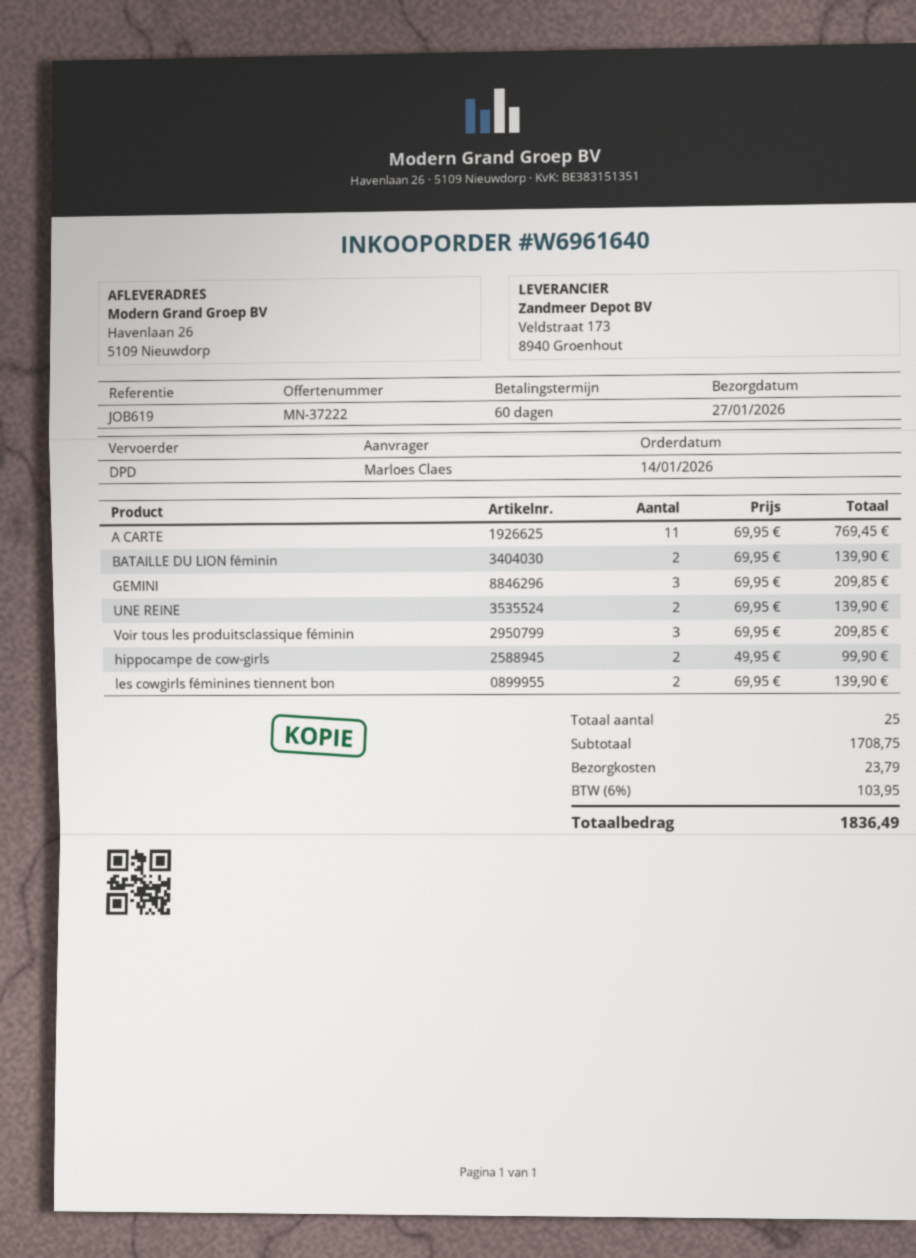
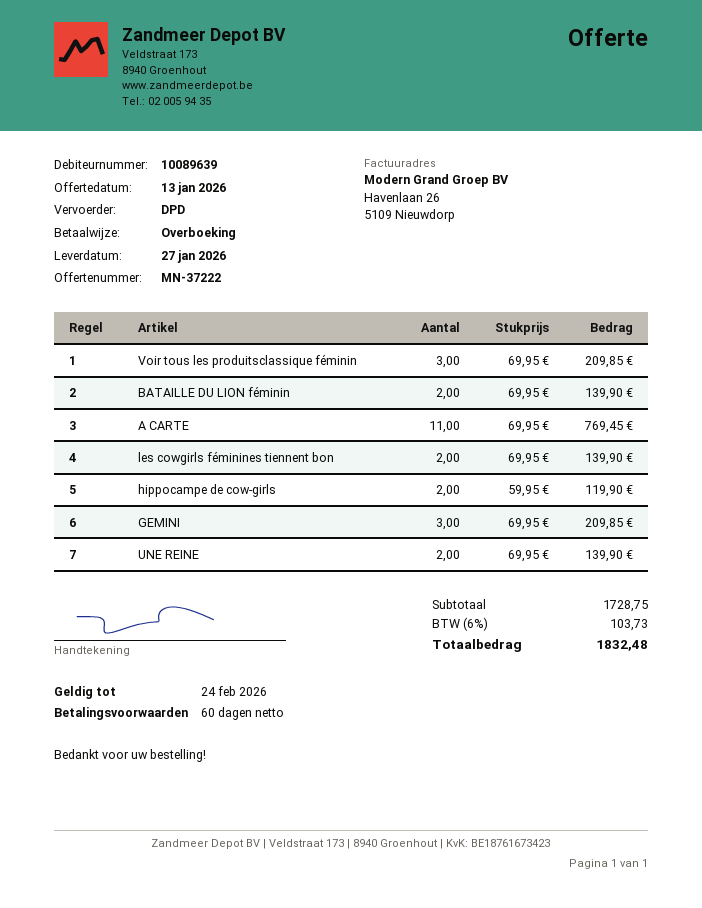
hippocampe de cow-girls: 2 x 49.95 = 99.90 -> 2 x 59.95 = 119.90
subtotal: 1708.75 -> 1728.75
shipping: 23.79 -> none
tax: 6% = 103.95 -> 6% = 103.73
total: 1836.49 -> 1832.48

